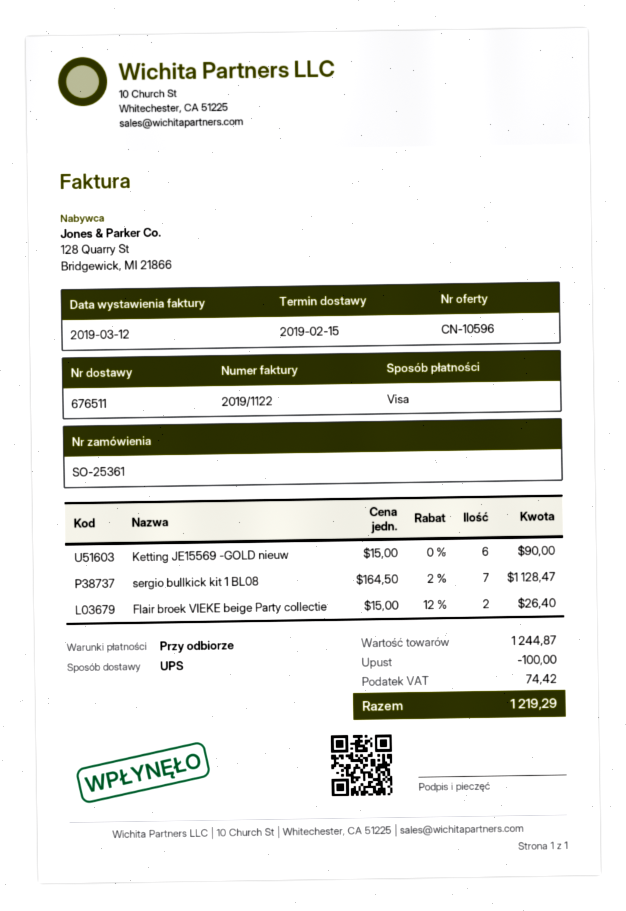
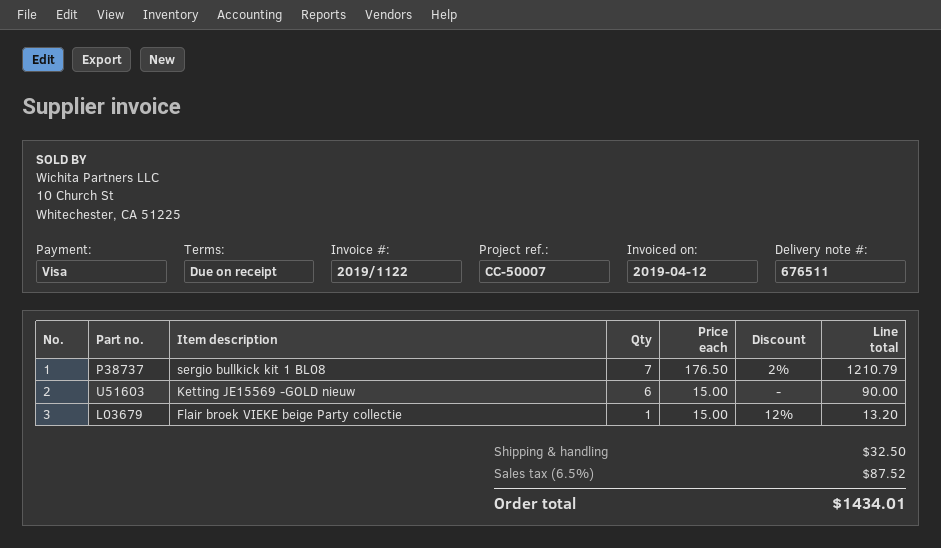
invoice date: 2019-03-12 -> 2019-04-12
sergio bullkick kit 1 BL08: 7 x 164.50 - 2% = 1128.47 -> 7 x 176.50 - 2% = 1210.79
Flair broek VIEKE beige Party collectie: 2 x 15.00 - 12% = 26.40 -> 1 x 15.00 - 12% = 13.20
discount: 100.00 -> none
shipping: none -> 32.50
tax: 74.42 -> 87.52
total: 1219.29 -> 1434.01

